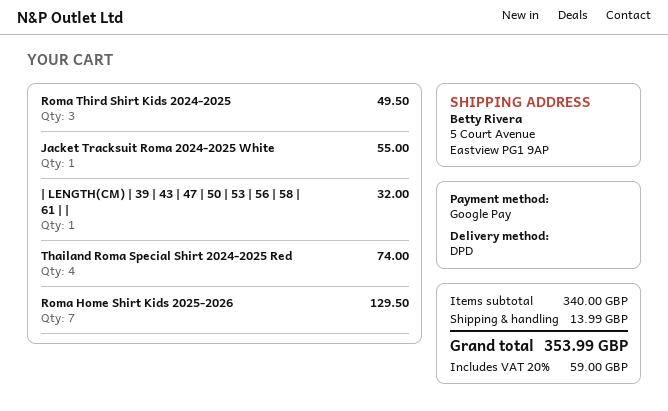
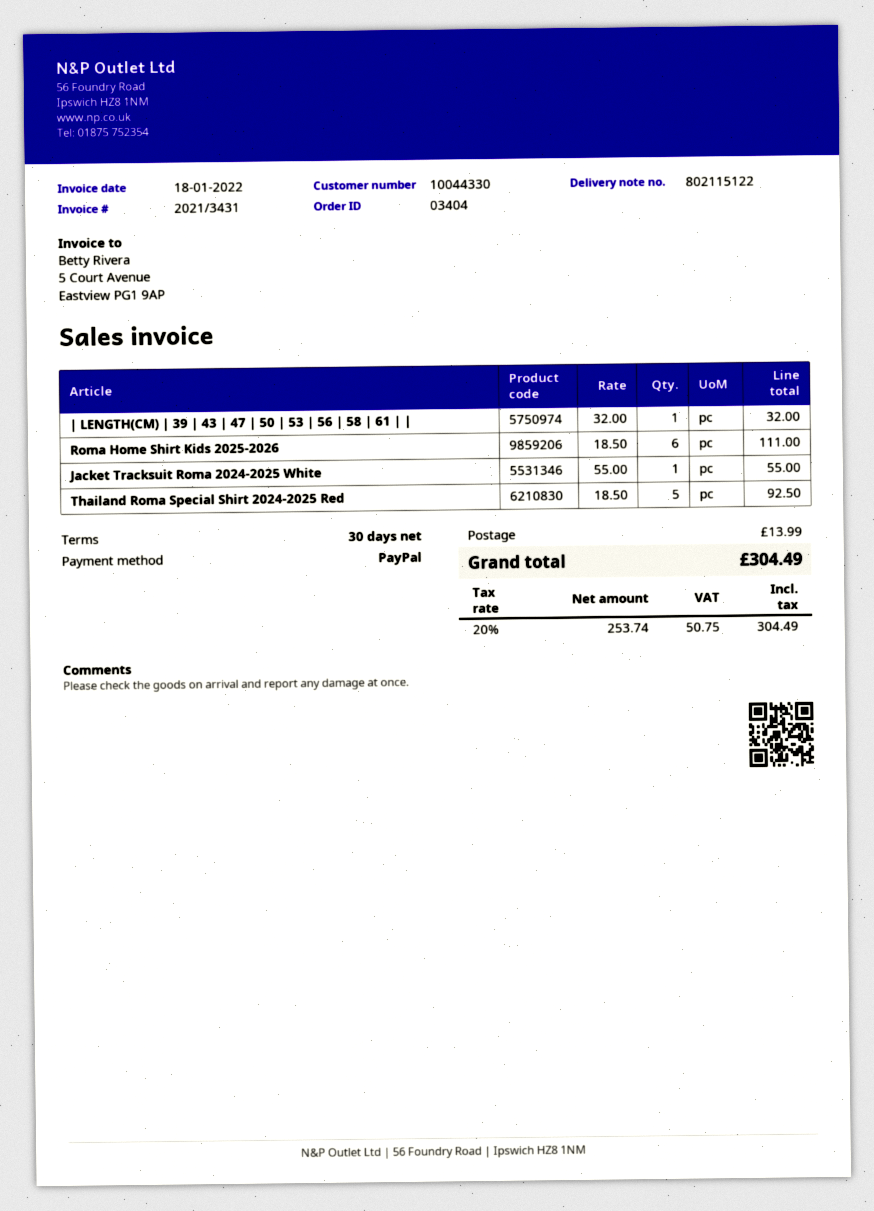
payment method: Google Pay -> PayPal
Roma Third Shirt Kids 2024-2025: 3 for 49.50 -> none
Thailand Roma Special Shirt 2024-2025 Red: 4 for 74.00 -> 5 for 92.50
Roma Home Shirt Kids 2025-2026: 7 for 129.50 -> 6 for 111.00
tax: 20% = 59.00 -> 20% = 50.75
total: 353.99 -> 304.49

